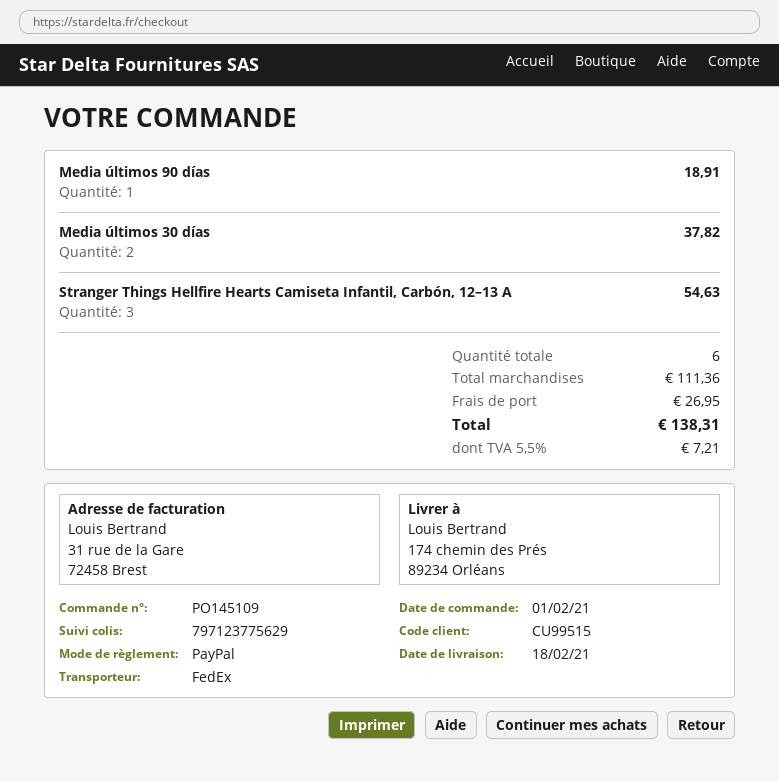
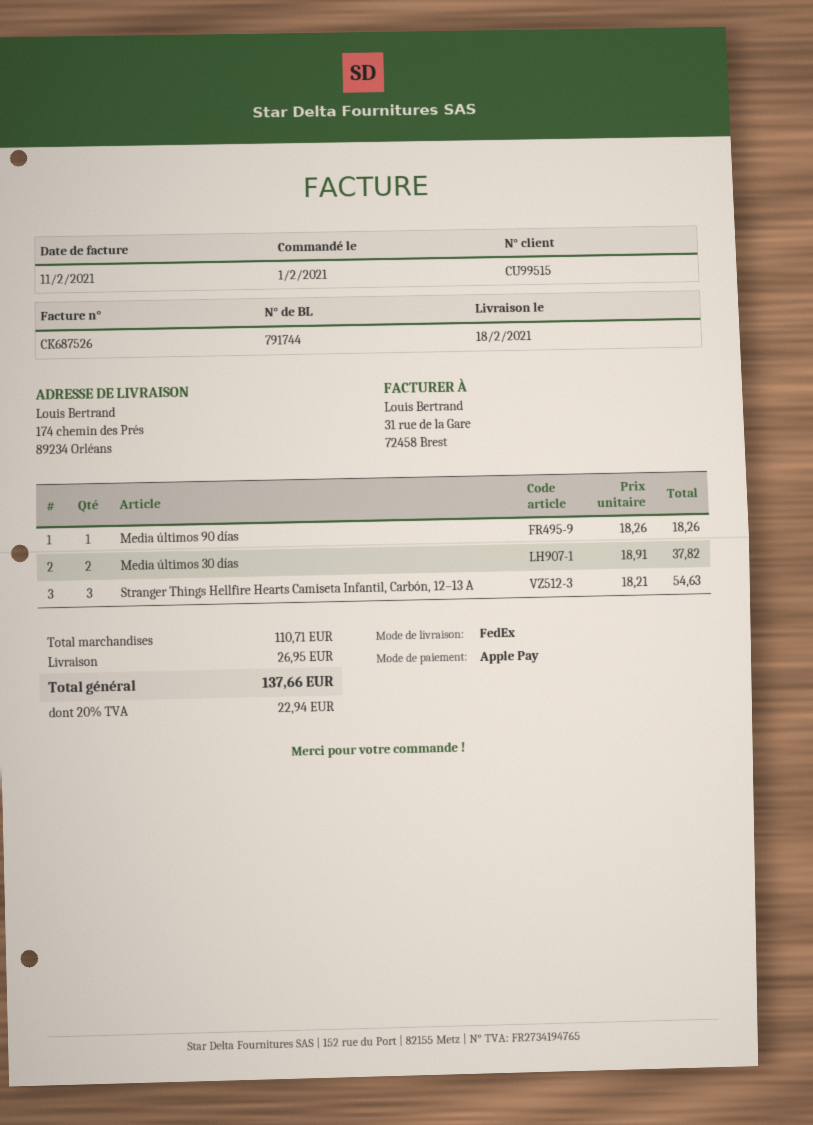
payment method: PayPal -> Apple Pay
Media últimos 90 días: 1 for 18.91 -> 1 for 18.26
subtotal: 111.36 -> 110.71
tax: 5.5% = 7.21 -> 20% = 22.94
total: 138.31 -> 137.66

